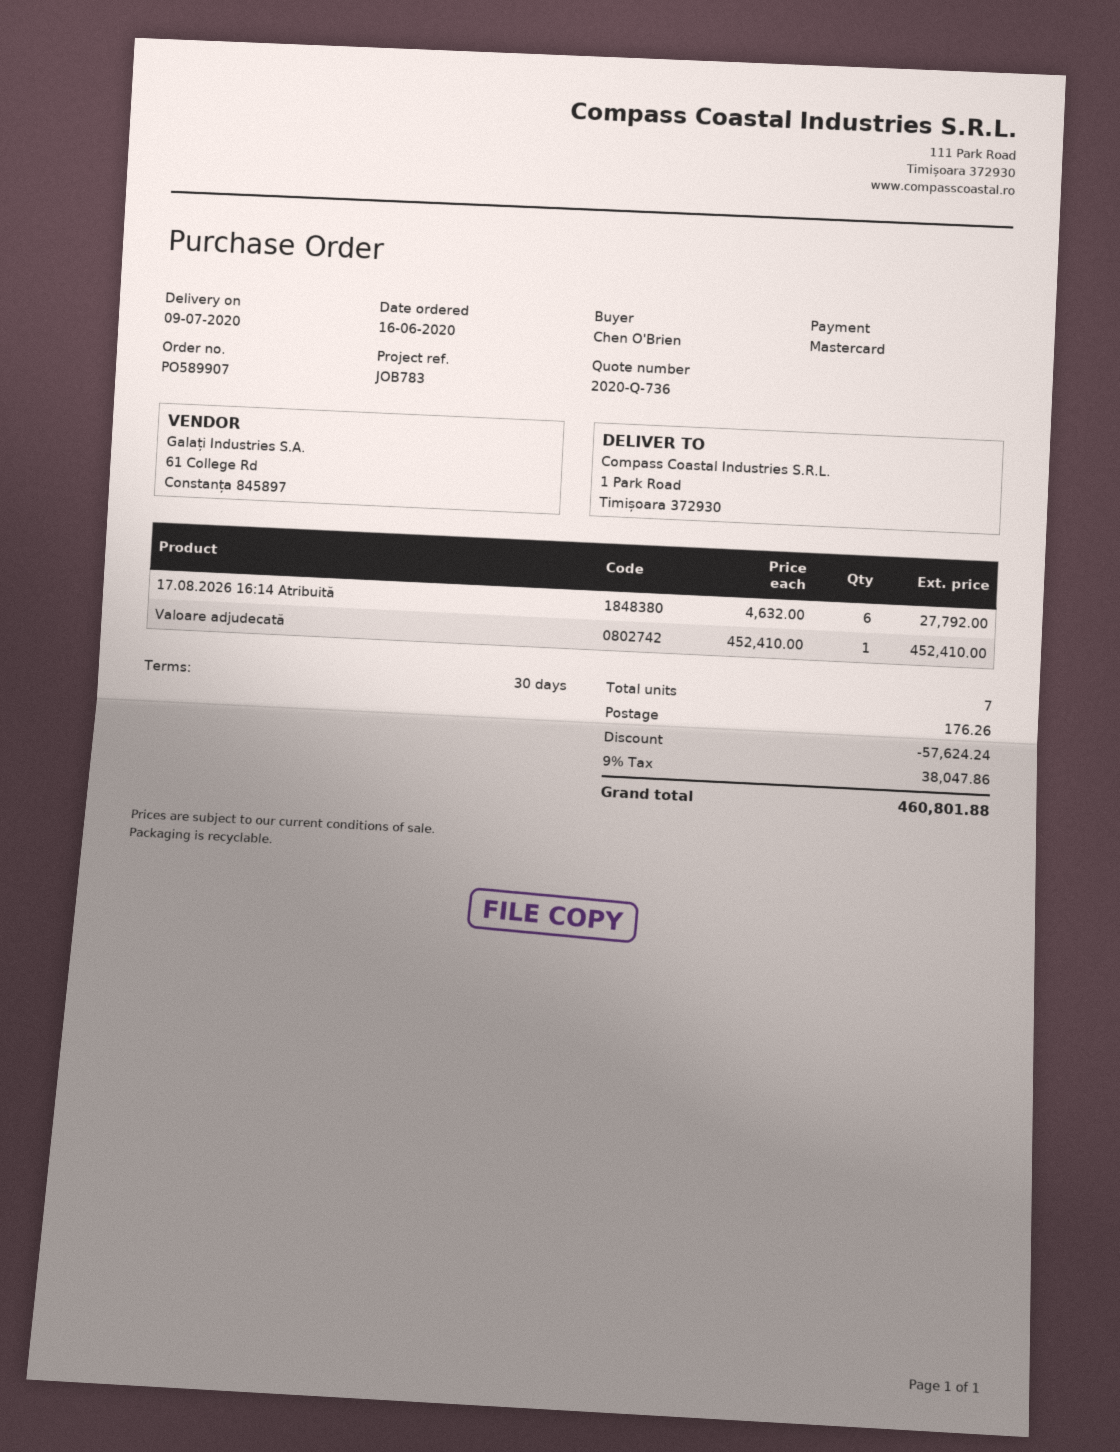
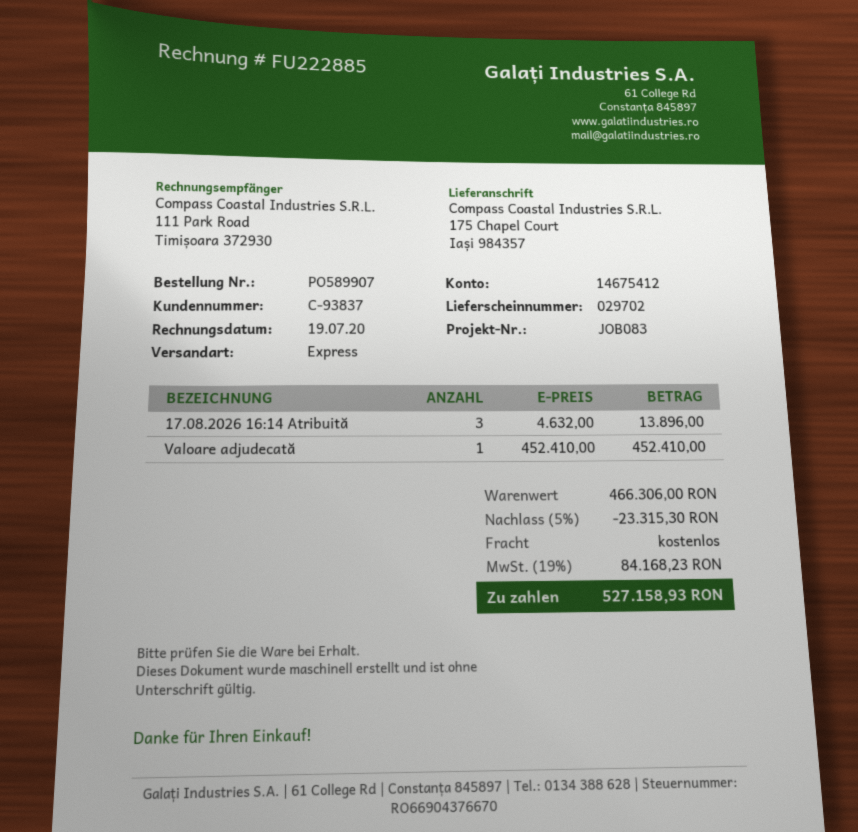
reference: JOB783 -> JOB083
ship to: 1 Park Road, Timișoara 372930 -> 175 Chapel Court, Iași 984357
17.08.2026 16:14 Atribuită: 6 x 4632.00 = 27792.00 -> 3 x 4632.00 = 13896.00
discount: 57624.24 -> 23315.30
shipping: 176.26 -> 0.00
tax: 9% = 38047.86 -> 19% = 84168.23
total: 460801.88 -> 527158.93

